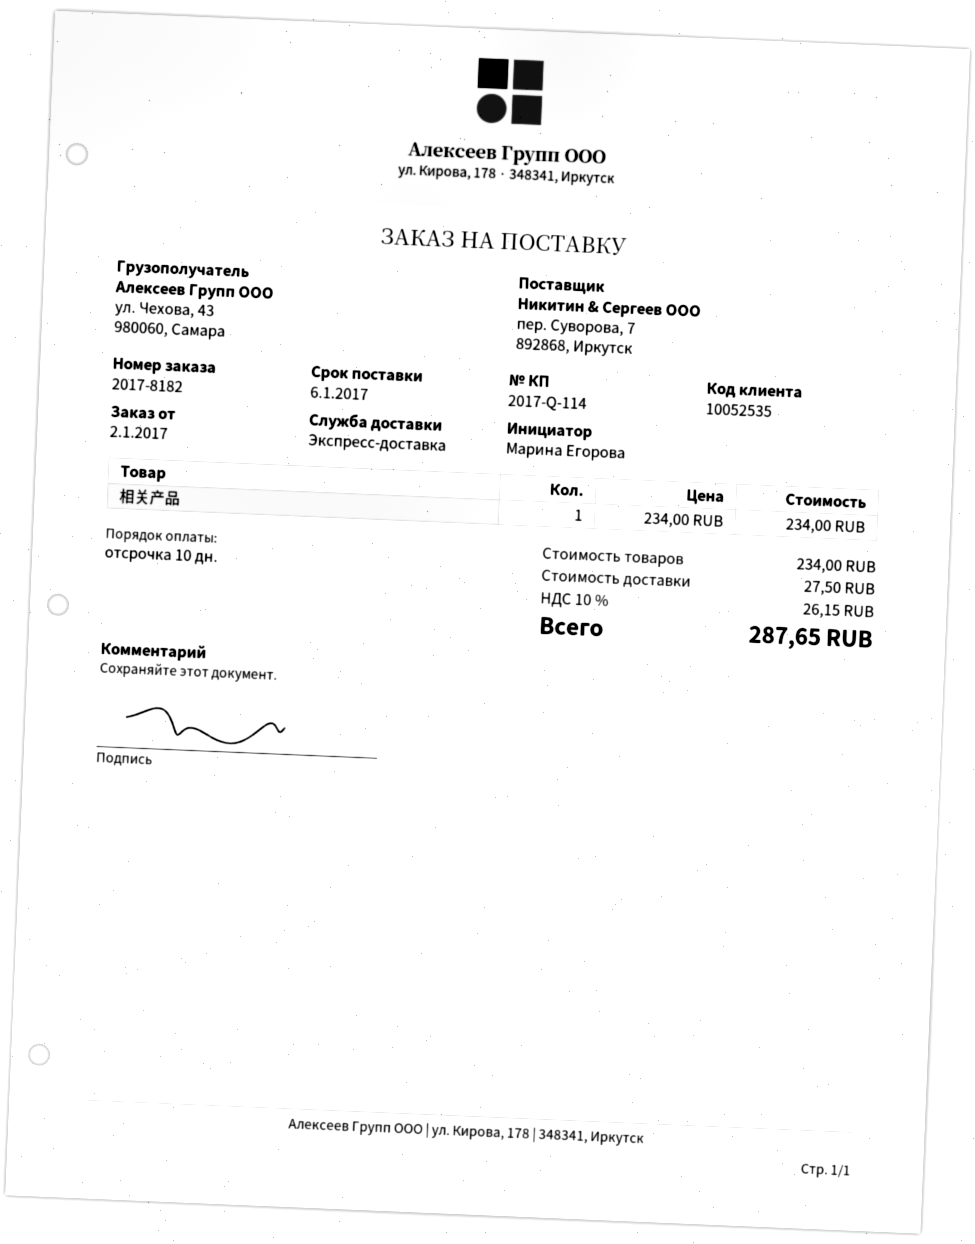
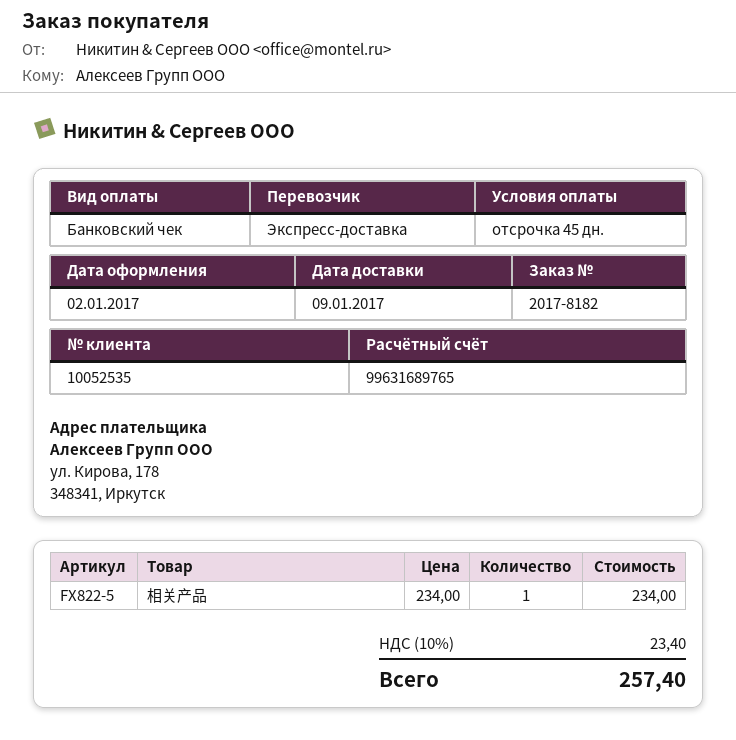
delivery date: 2017-01-06 -> 2017-01-09
payment terms: 10 days -> 45 days
shipping: 27.50 -> none
tax: 10% = 26.15 -> 10% = 23.40
total: 287.65 -> 257.40

